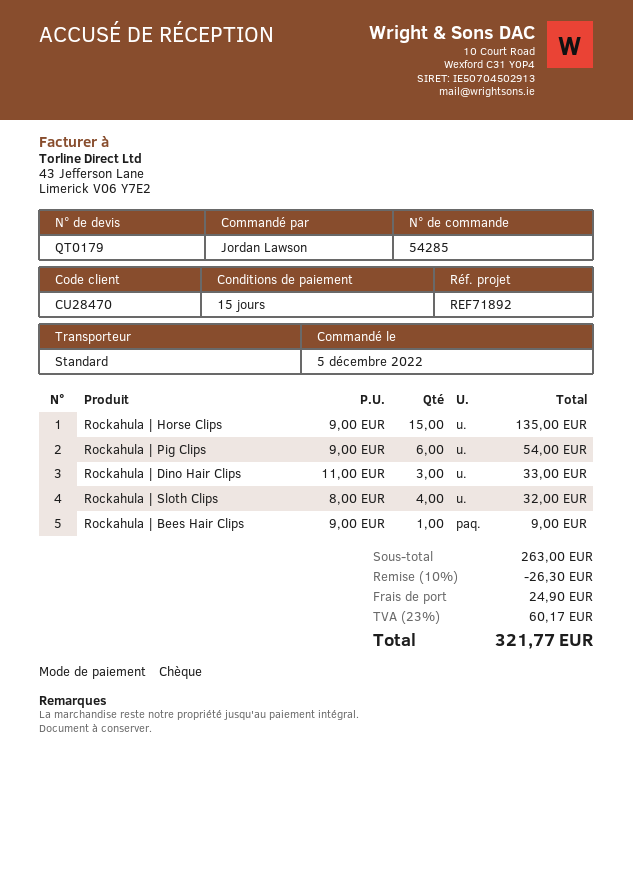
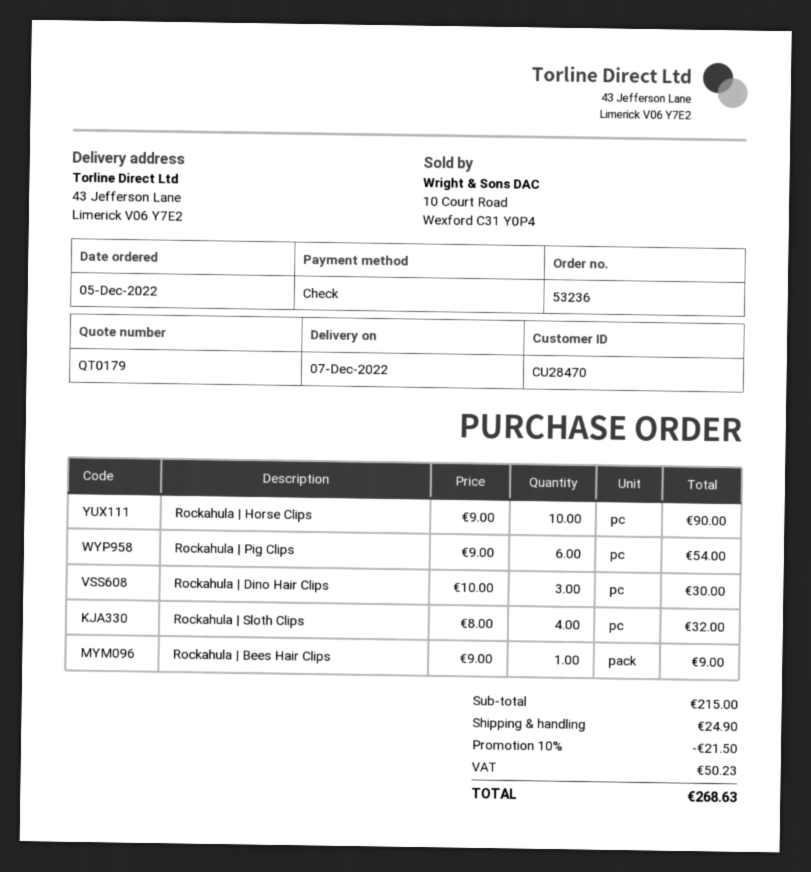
order number: 54285 -> 53236
Rockahula | Horse Clips: 15 x 9.00 = 135.00 -> 10 x 9.00 = 90.00
Rockahula | Dino Hair Clips: 3 x 11.00 = 33.00 -> 3 x 10.00 = 30.00
subtotal: 263.00 -> 215.00
discount: 10% = 26.30 -> 10% = 21.50
tax: 60.17 -> 50.23
total: 321.77 -> 268.63

